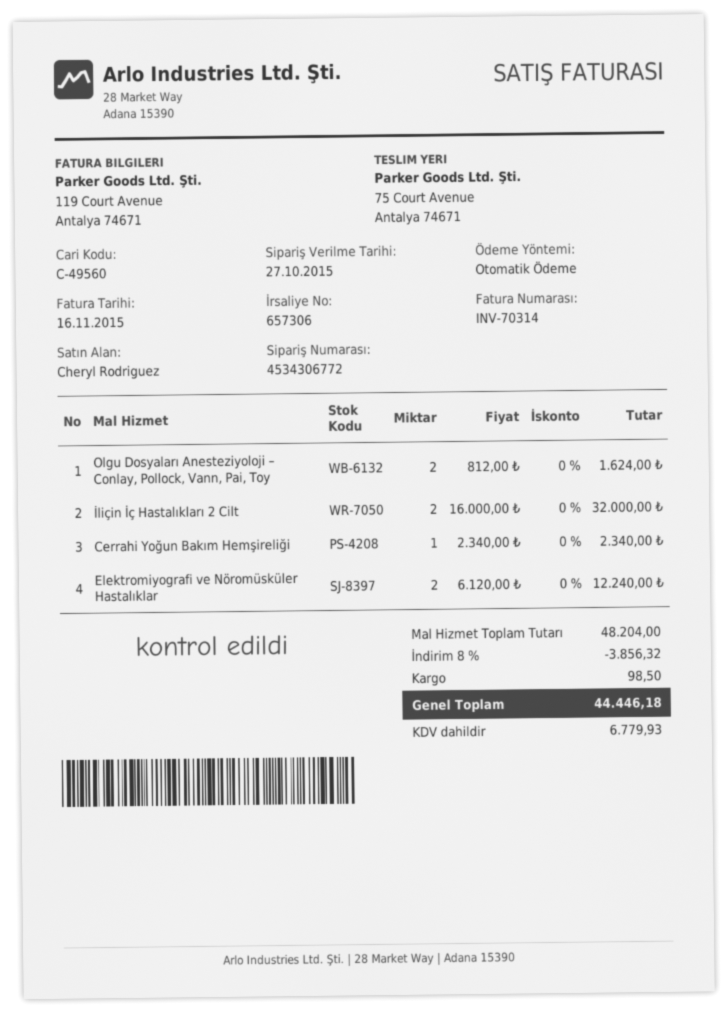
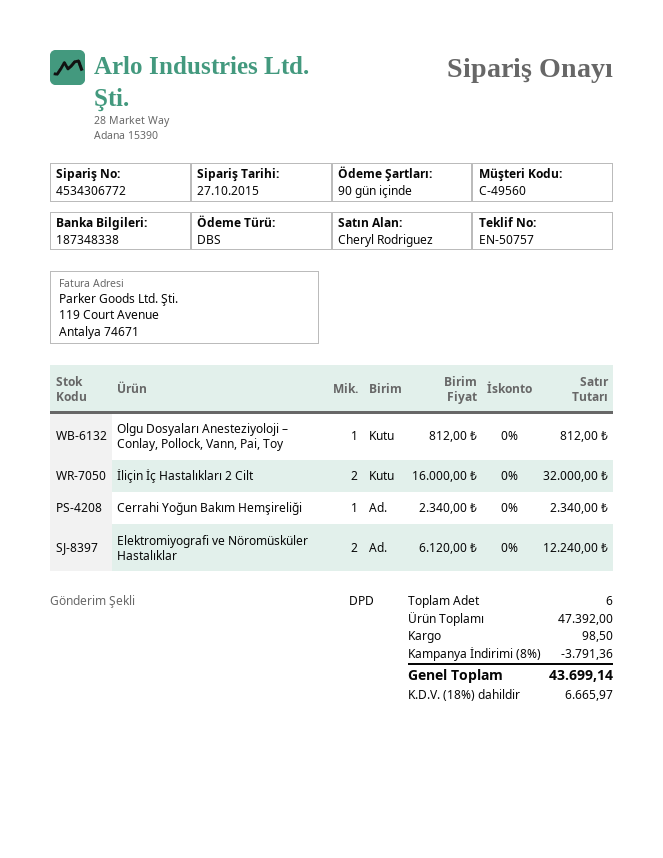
Olgu Dosyaları Anesteziyoloji – Conlay, Pollock, Vann, Pai, Toy: 2 x 812.00 = 1624.00 -> 1 x 812.00 = 812.00
subtotal: 48204.00 -> 47392.00
discount: 8% = 3856.32 -> 8% = 3791.36
tax: 6779.93 -> 6665.97
total: 44446.18 -> 43699.14

